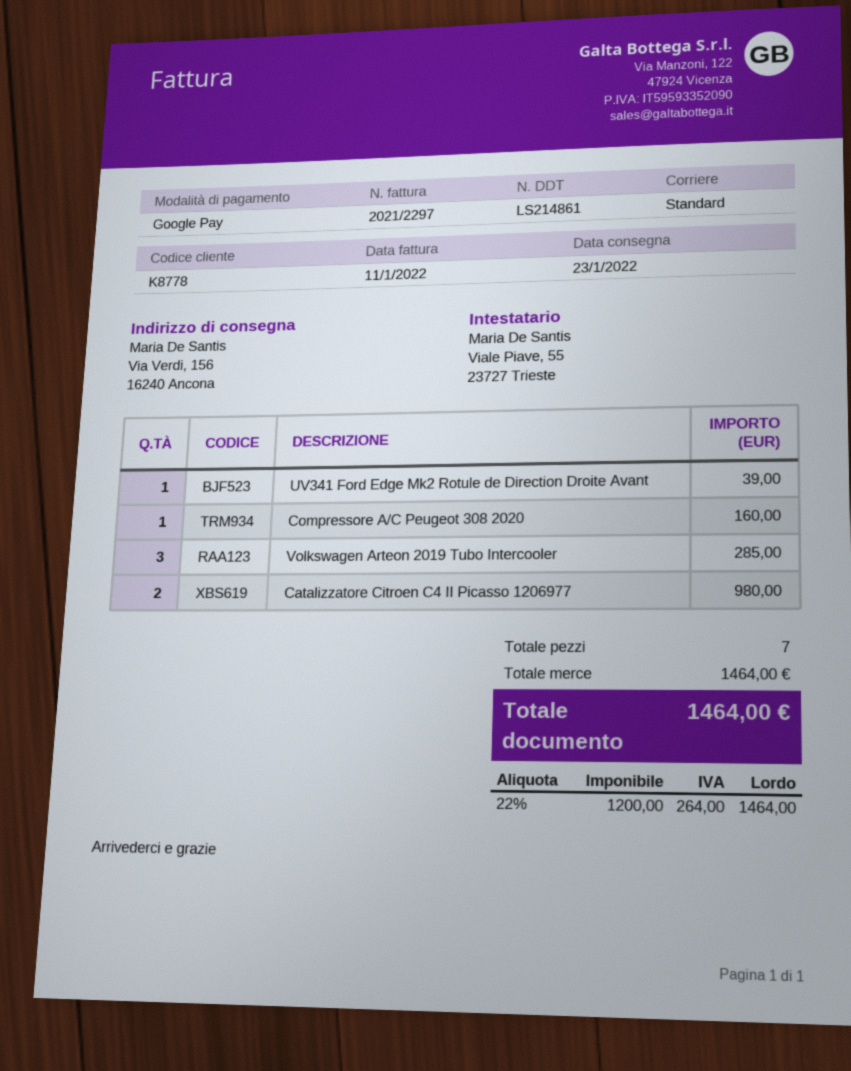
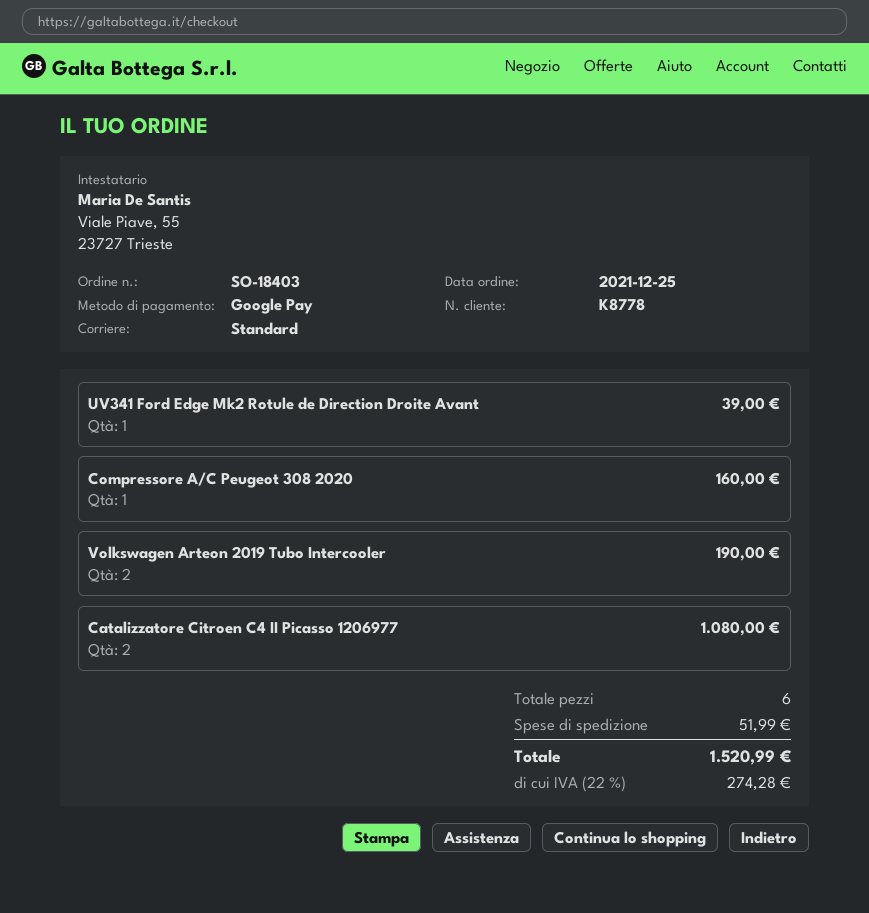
Volkswagen Arteon 2019 Tubo Intercooler: 3 for 285.00 -> 2 for 190.00
Catalizzatore Citroen C4 II Picasso 1206977: 2 for 980.00 -> 2 for 1080.00
total quantity: 7 -> 6
shipping: none -> 51.99
tax: 22% = 264.00 -> 22% = 274.28
total: 1464.00 -> 1520.99

